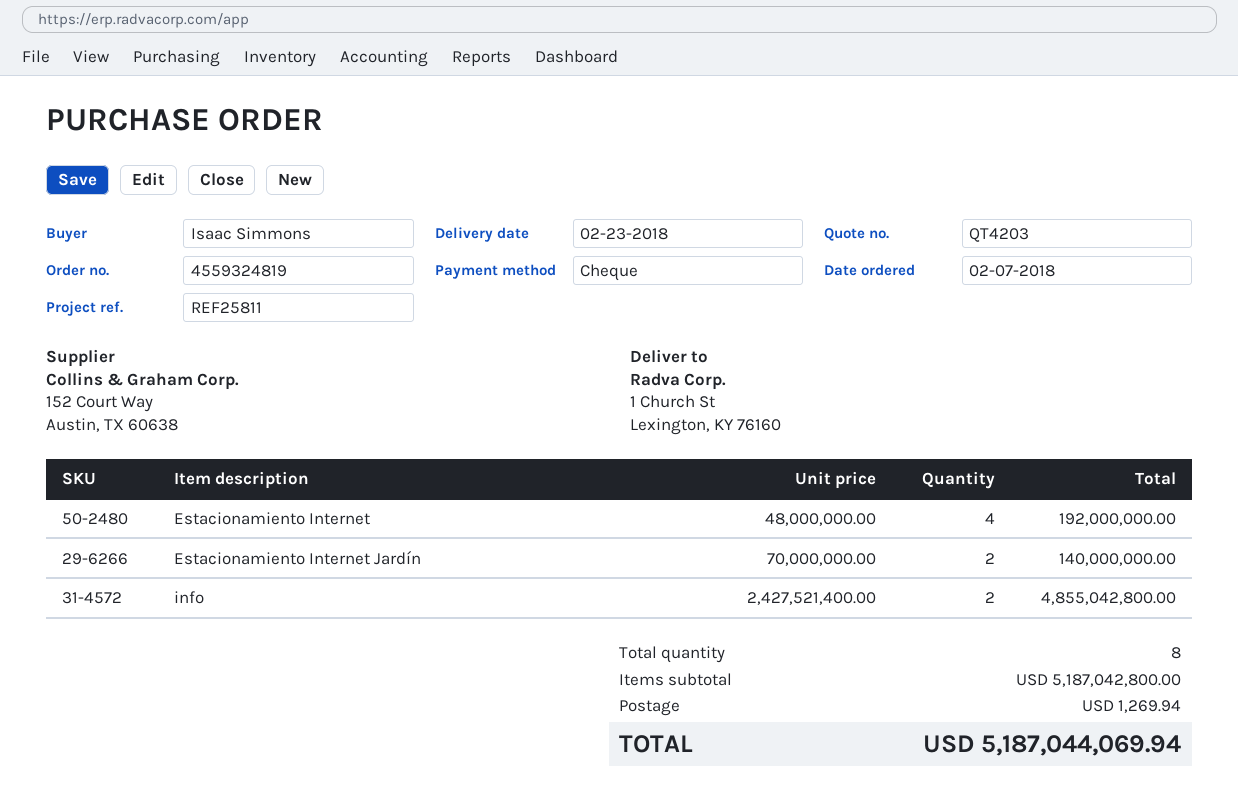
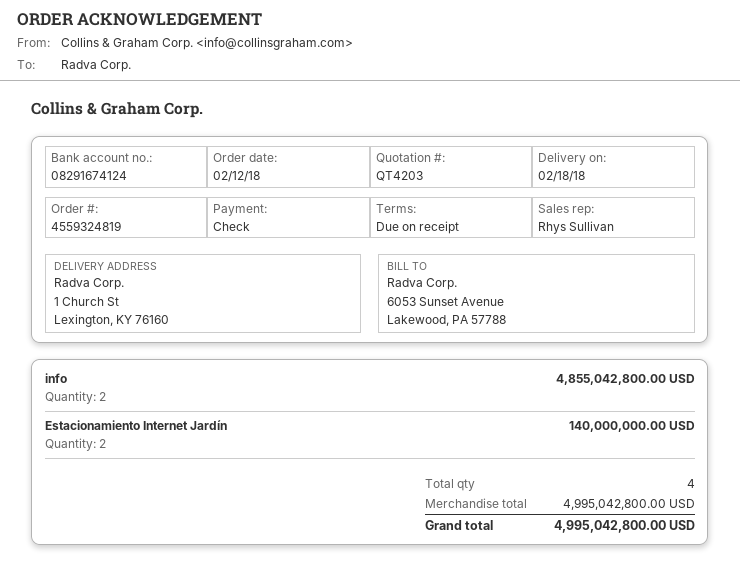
order date: 2018-02-07 -> 2018-02-12
delivery date: 2018-02-23 -> 2018-02-18
Estacionamiento Internet: 4 for 192000000.00 -> none
total quantity: 8 -> 4
subtotal: 5187042800.00 -> 4995042800.00
shipping: 1269.94 -> none
total: 5187044069.94 -> 4995042800.00

